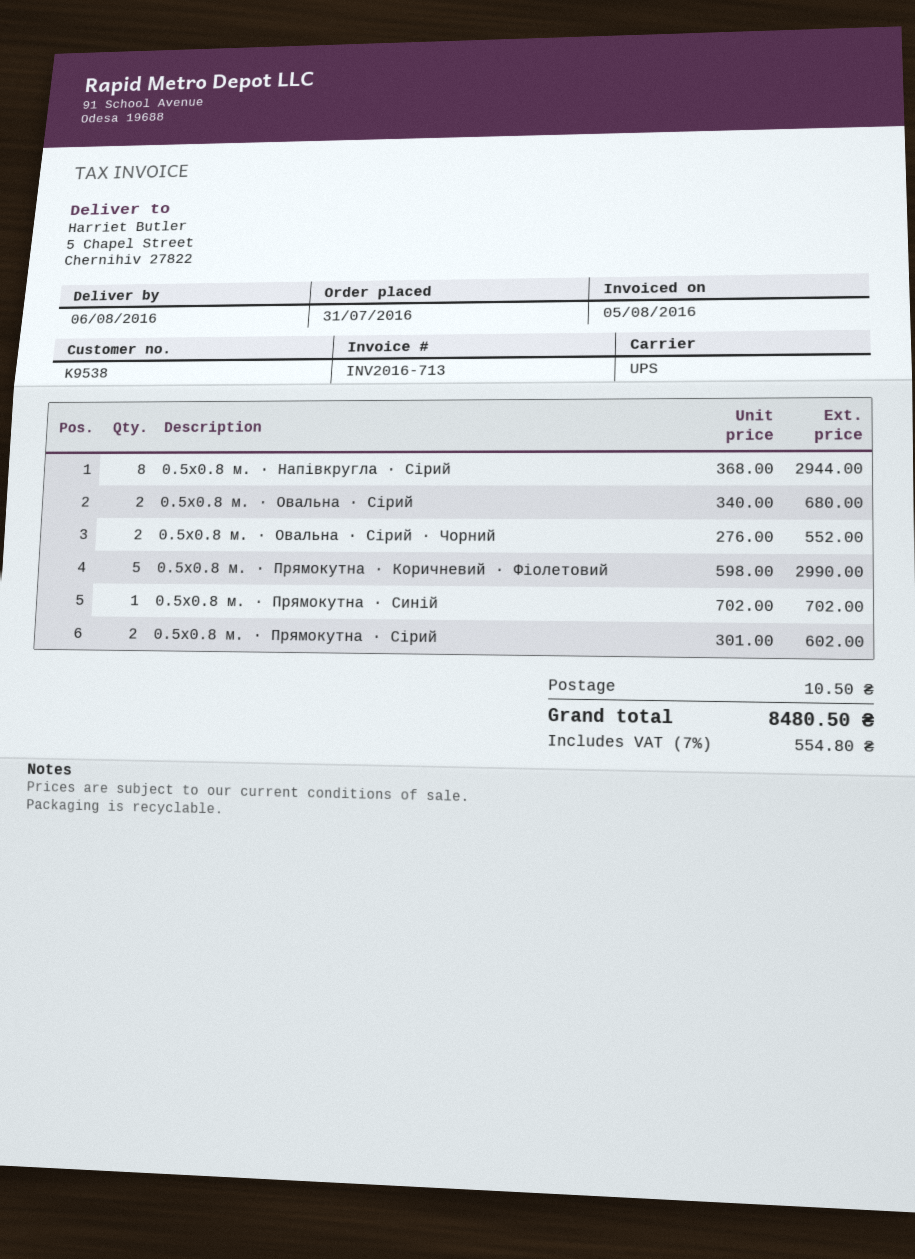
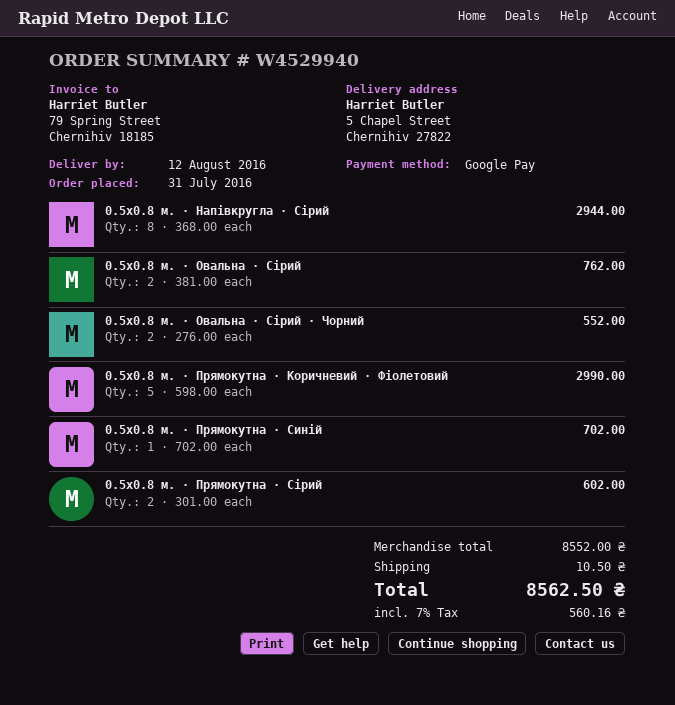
delivery date: 2016-08-06 -> 2016-08-12
0.5x0.8 м. · Овальна · Сірий: 2 x 340.00 = 680.00 -> 2 x 381.00 = 762.00
tax: 7% = 554.80 -> 7% = 560.16
total: 8480.50 -> 8562.50

